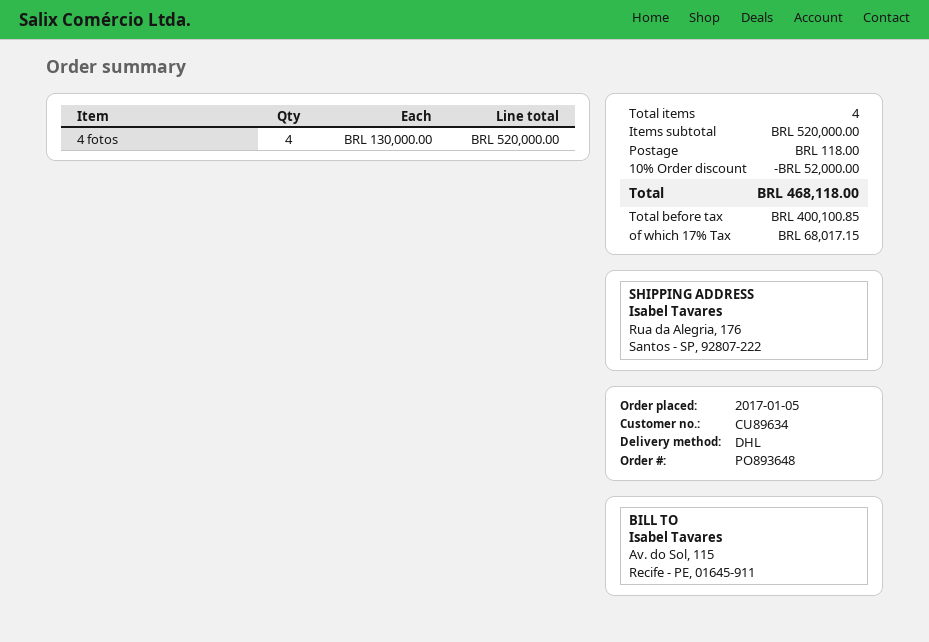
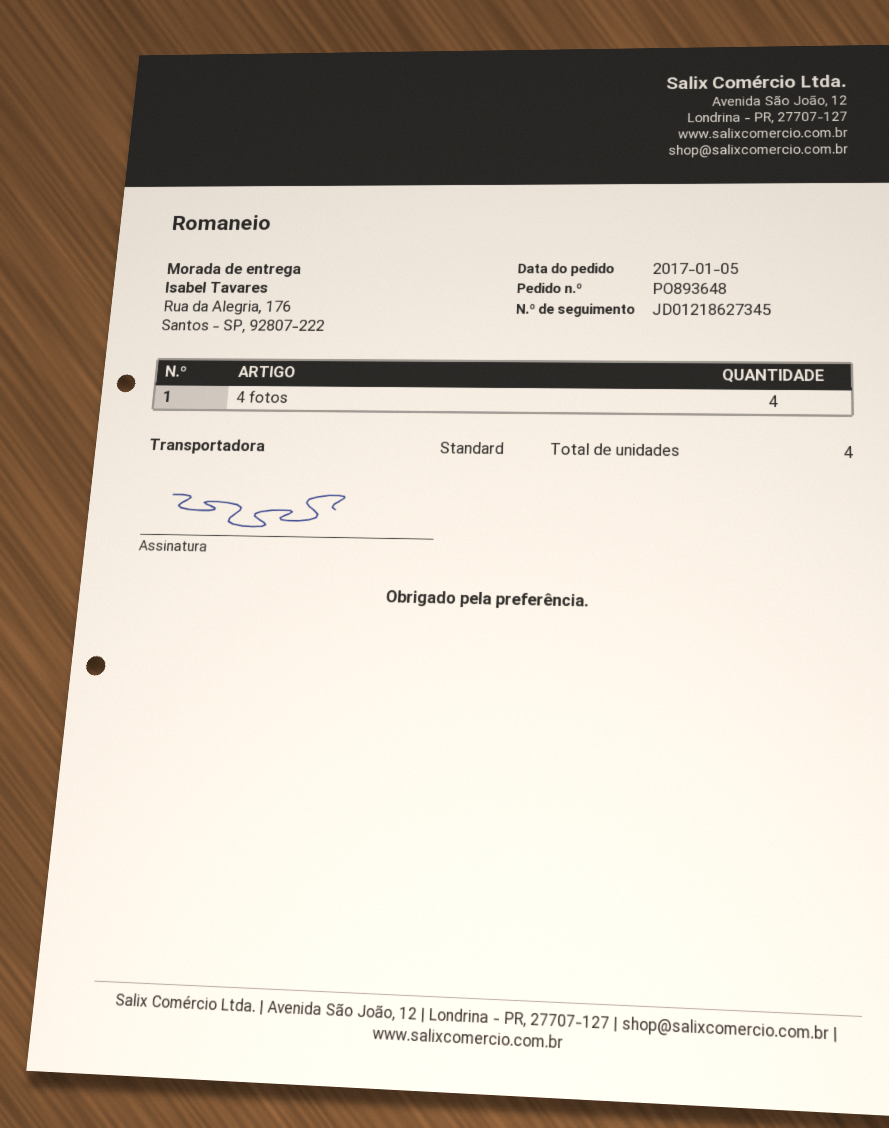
shipping method: DHL -> standard

